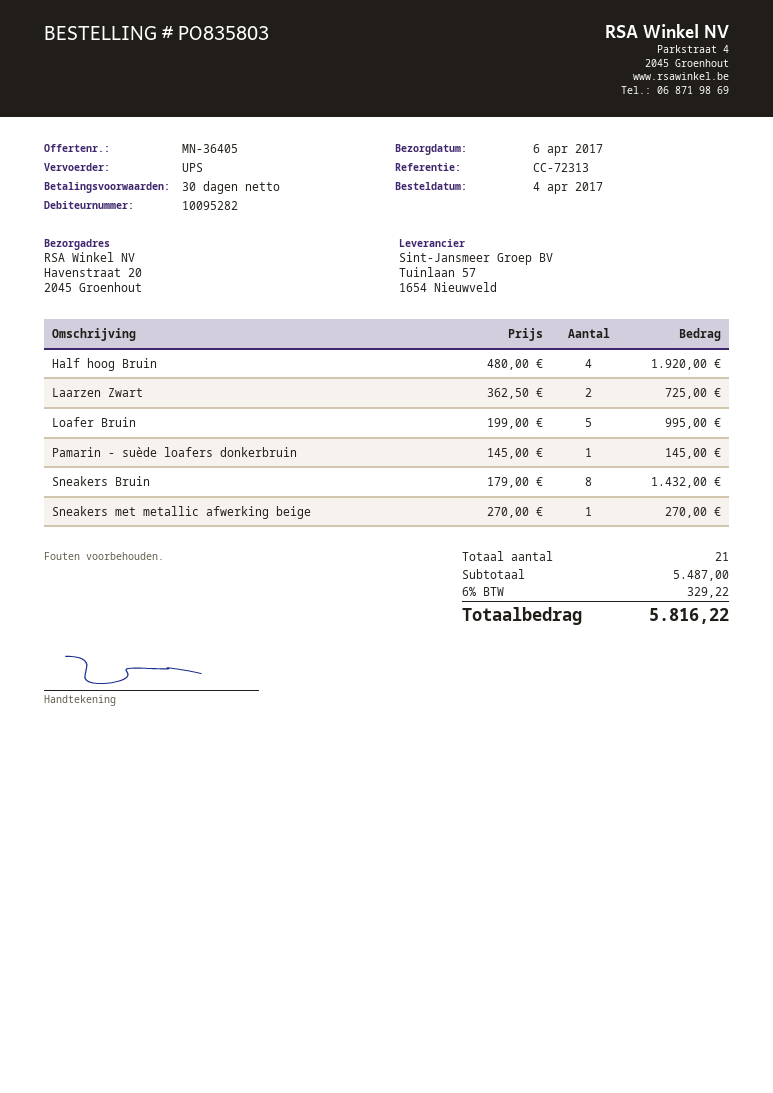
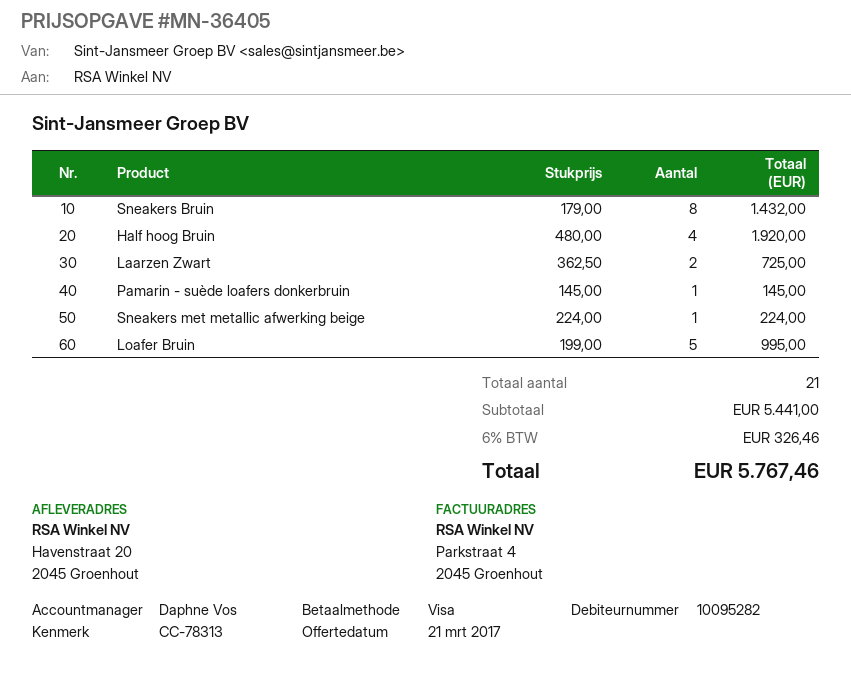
reference: CC-72313 -> CC-78313
Sneakers met metallic afwerking beige: 1 x 270.00 = 270.00 -> 1 x 224.00 = 224.00
subtotal: 5487.00 -> 5441.00
tax: 6% = 329.22 -> 6% = 326.46
total: 5816.22 -> 5767.46

